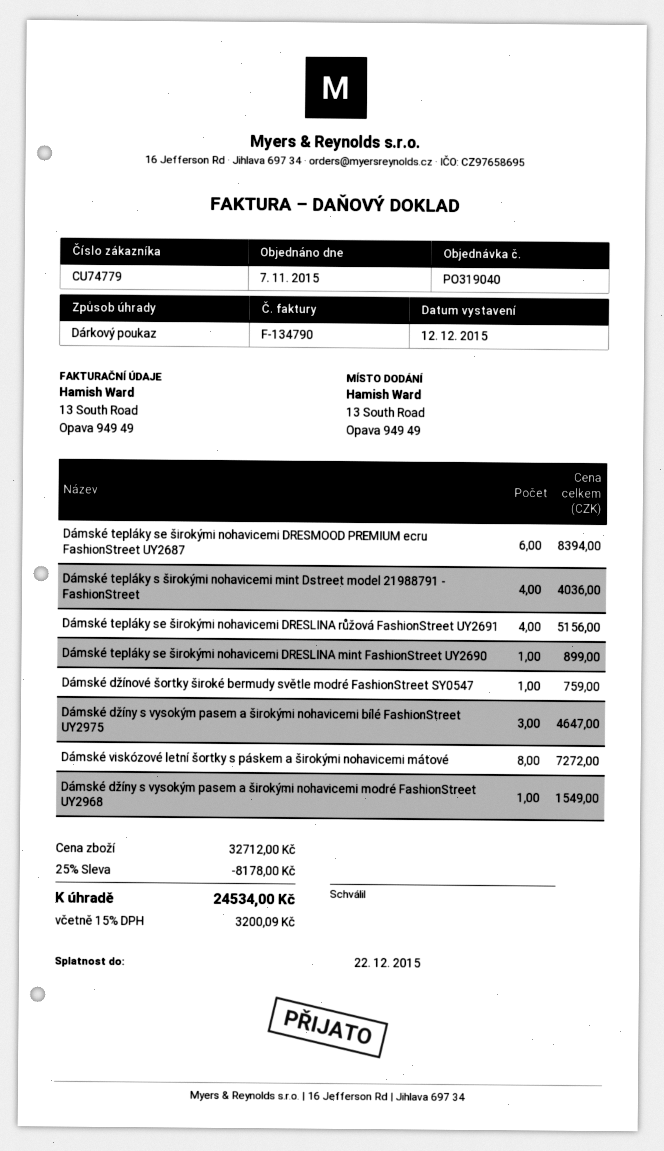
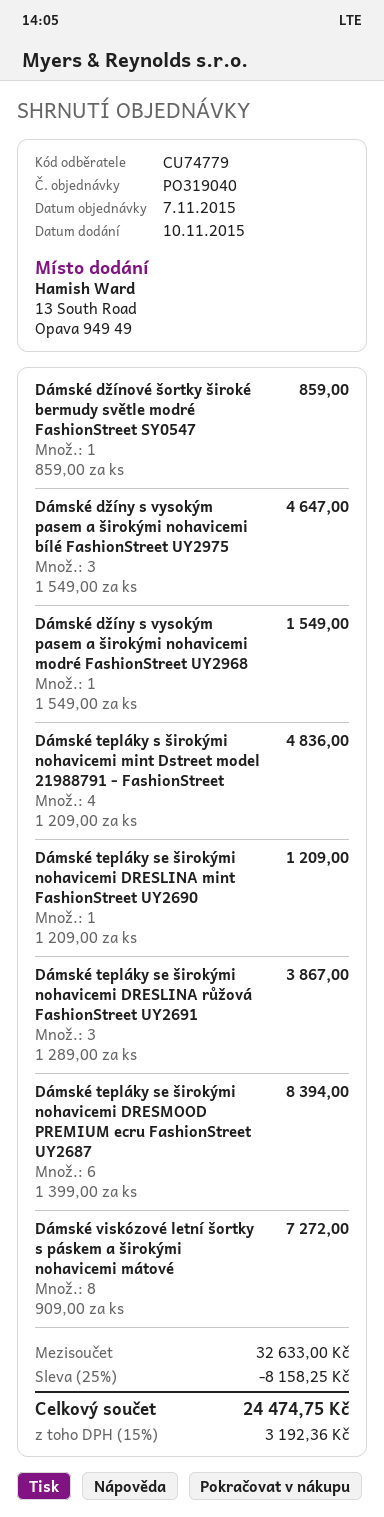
Dámské tepláky s širokými nohavicemi mint Dstreet model 21988791 - FashionStreet: 4 for 4036.00 -> 4 for 4836.00
Dámské tepláky se širokými nohavicemi DRESLINA růžová FashionStreet UY2691: 4 for 5156.00 -> 3 for 3867.00
Dámské tepláky se širokými nohavicemi DRESLINA mint FashionStreet UY2690: 1 for 899.00 -> 1 for 1209.00
Dámské džínové šortky široké bermudy světle modré FashionStreet SY0547: 1 for 759.00 -> 1 for 859.00
subtotal: 32712.00 -> 32633.00
discount: 25% = 8178.00 -> 25% = 8158.25
tax: 15% = 3200.09 -> 15% = 3192.36
total: 24534.00 -> 24474.75

